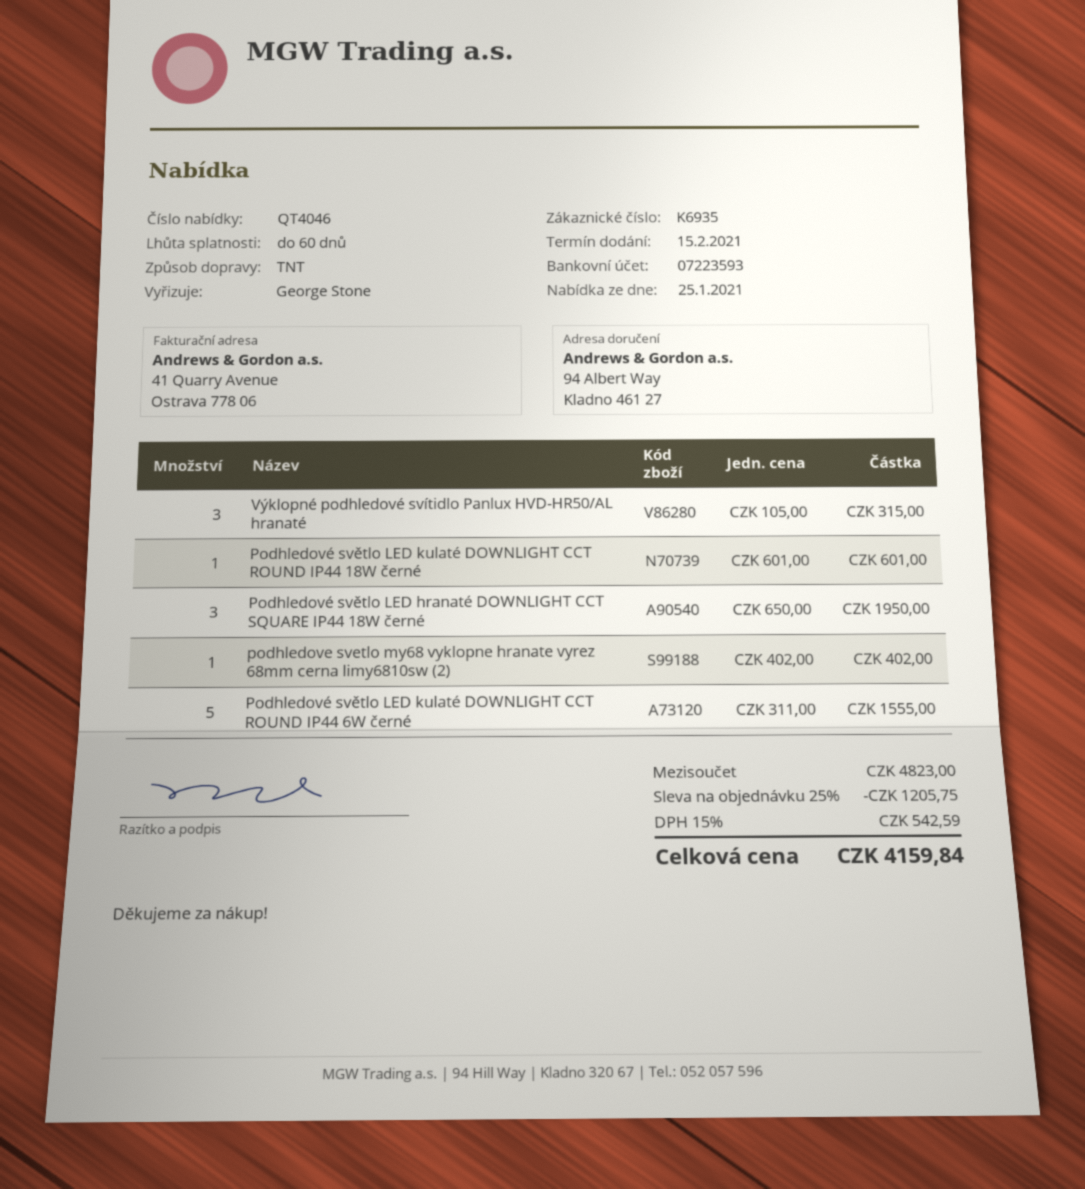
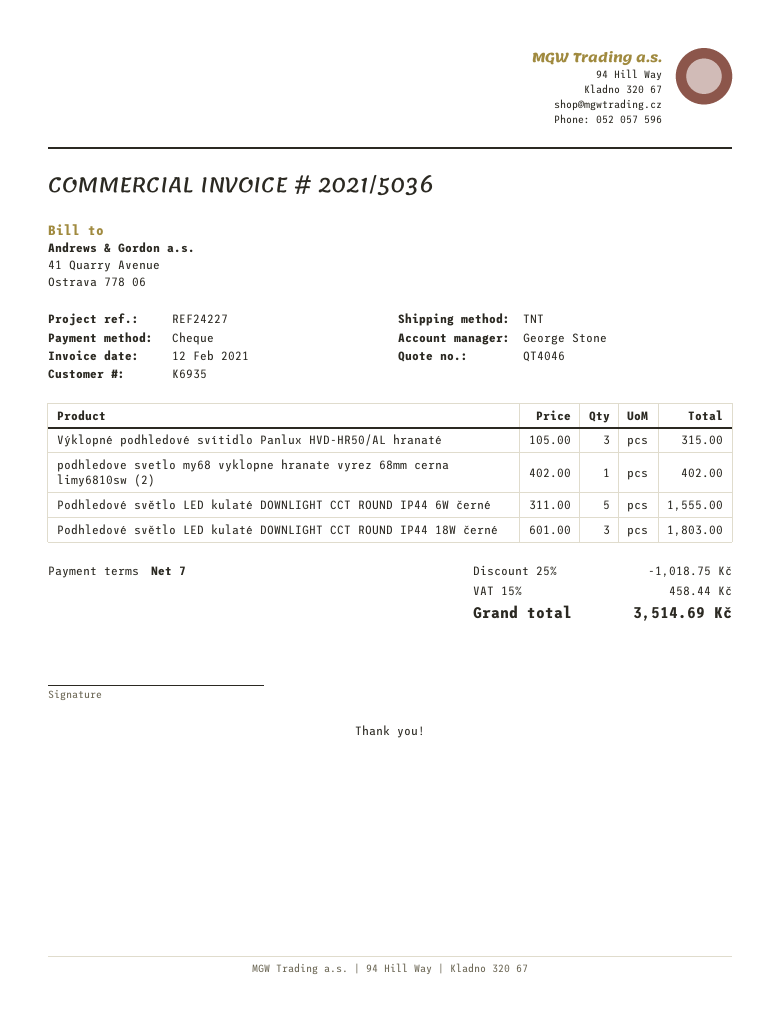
payment terms: 60 days -> 7 days
Podhledové světlo LED kulaté DOWNLIGHT CCT ROUND IP44 18W černé: 1 x 601.00 = 601.00 -> 3 x 601.00 = 1803.00
Podhledové světlo LED hranaté DOWNLIGHT CCT SQUARE IP44 18W černé: 3 x 650.00 = 1950.00 -> none
discount: 25% = 1205.75 -> 25% = 1018.75
tax: 15% = 542.59 -> 15% = 458.44
total: 4159.84 -> 3514.69

